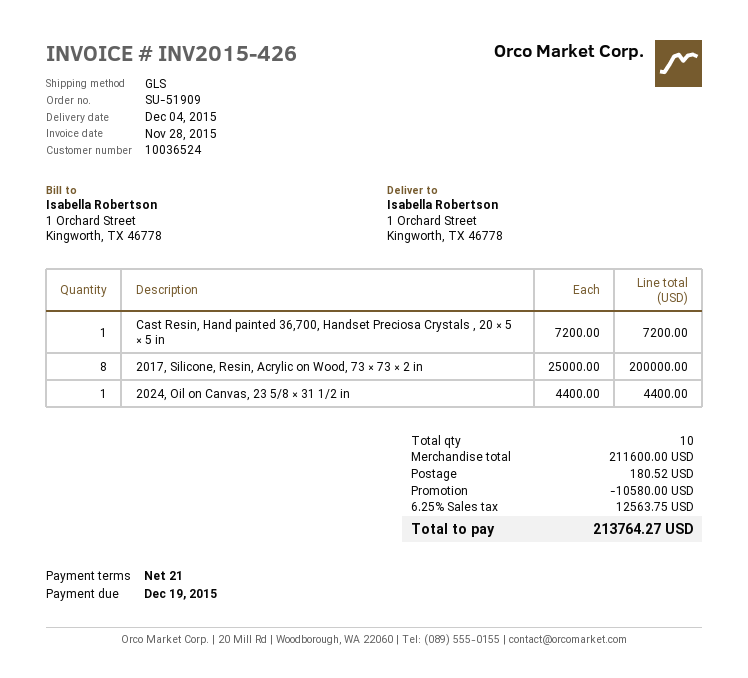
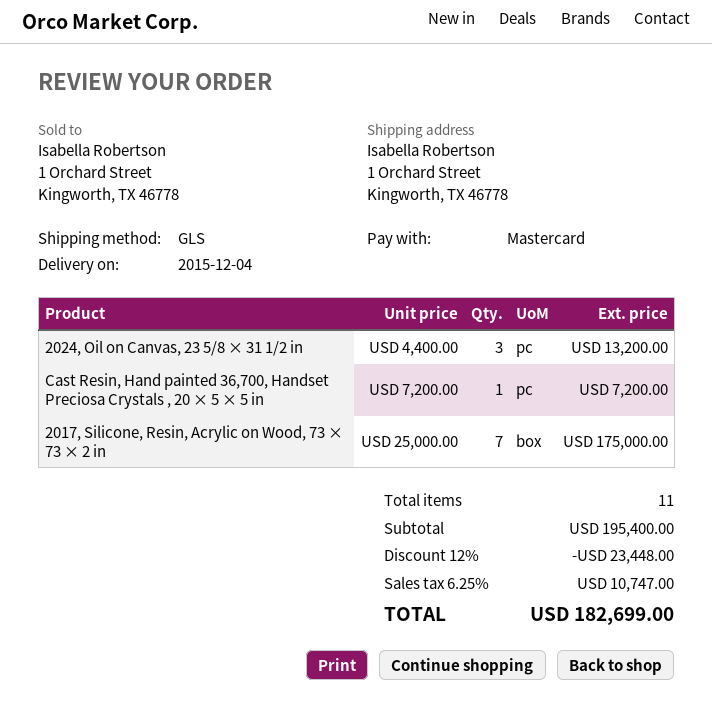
2017, Silicone, Resin, Acrylic on Wood, 73 × 73 × 2 in: 8 x 25000.00 = 200000.00 -> 7 x 25000.00 = 175000.00
2024, Oil on Canvas, 23 5/8 × 31 1/2 in: 1 x 4400.00 = 4400.00 -> 3 x 4400.00 = 13200.00
total quantity: 10 -> 11
subtotal: 211600.00 -> 195400.00
discount: 10580.00 -> 23448.00
shipping: 180.52 -> none
tax: 6.25% = 12563.75 -> 6.25% = 10747.00
total: 213764.27 -> 182699.00

